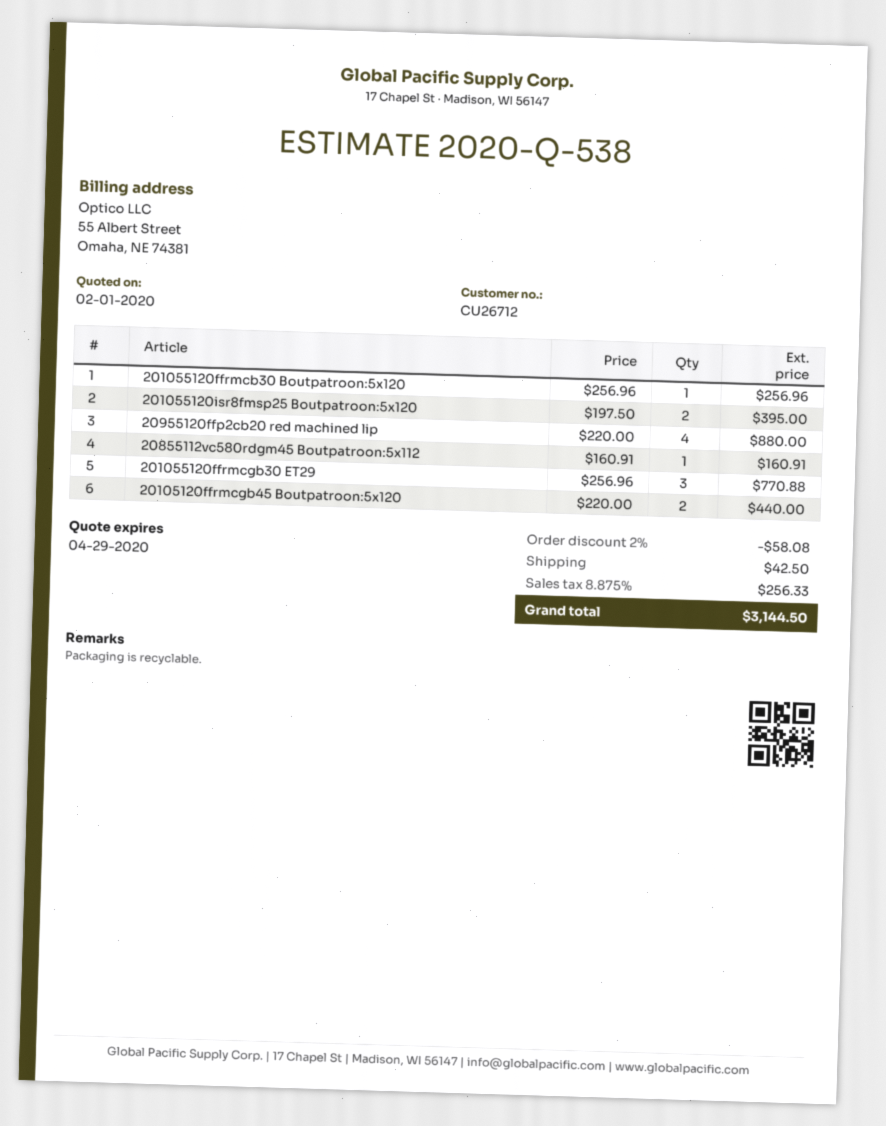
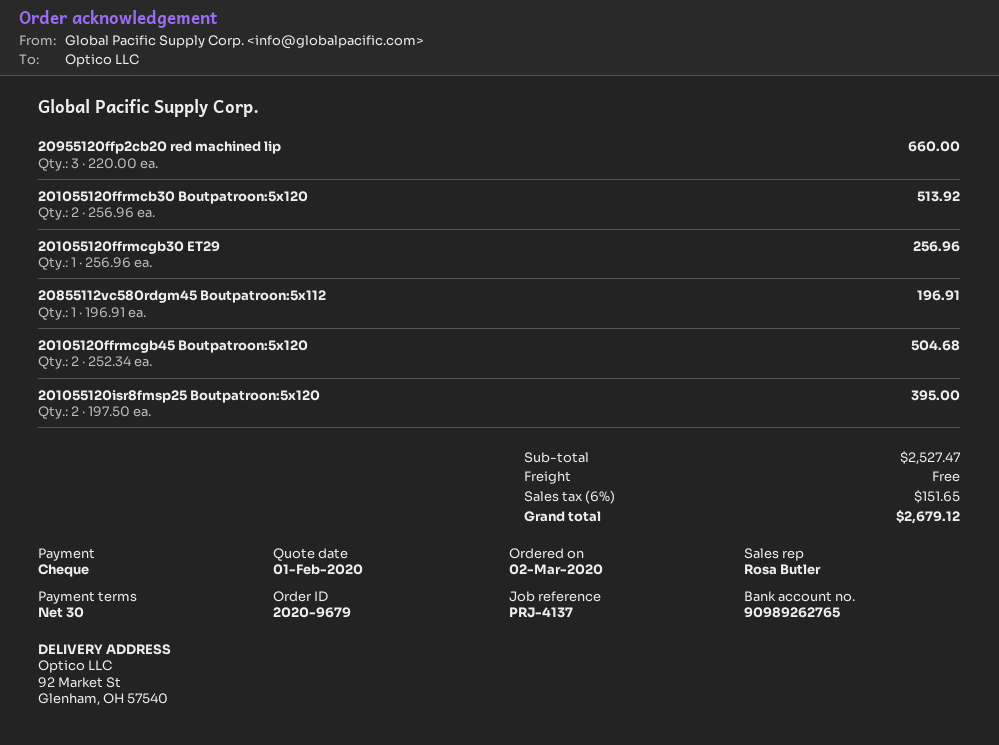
201055120ffrmcb30 Boutpatroon:5x120: 1 x 256.96 = 256.96 -> 2 x 256.96 = 513.92
20955120ffp2cb20 red machined lip: 4 x 220.00 = 880.00 -> 3 x 220.00 = 660.00
20855112vc580rdgm45 Boutpatroon:5x112: 1 x 160.91 = 160.91 -> 1 x 196.91 = 196.91
201055120ffrmcgb30 ET29: 3 x 256.96 = 770.88 -> 1 x 256.96 = 256.96
20105120ffrmcgb45 Boutpatroon:5x120: 2 x 220.00 = 440.00 -> 2 x 252.34 = 504.68
discount: 2% = 58.08 -> none
shipping: 42.50 -> 0.00
tax: 8.875% = 256.33 -> 6% = 151.65
total: 3144.50 -> 2679.12

